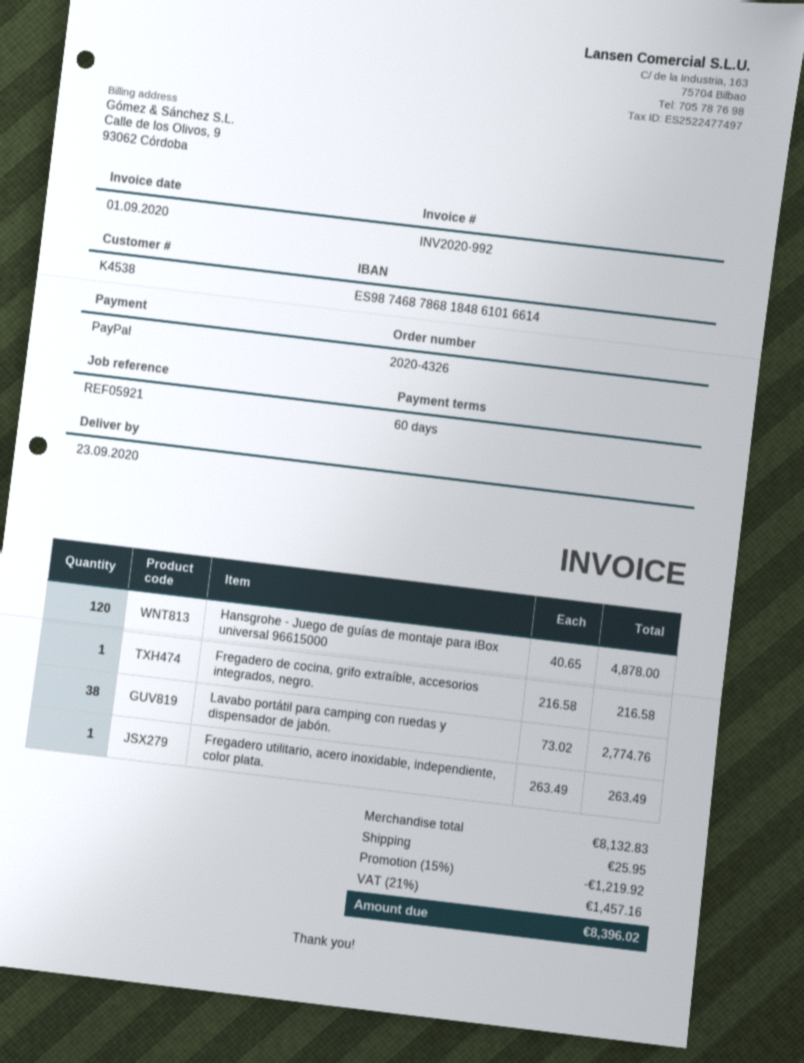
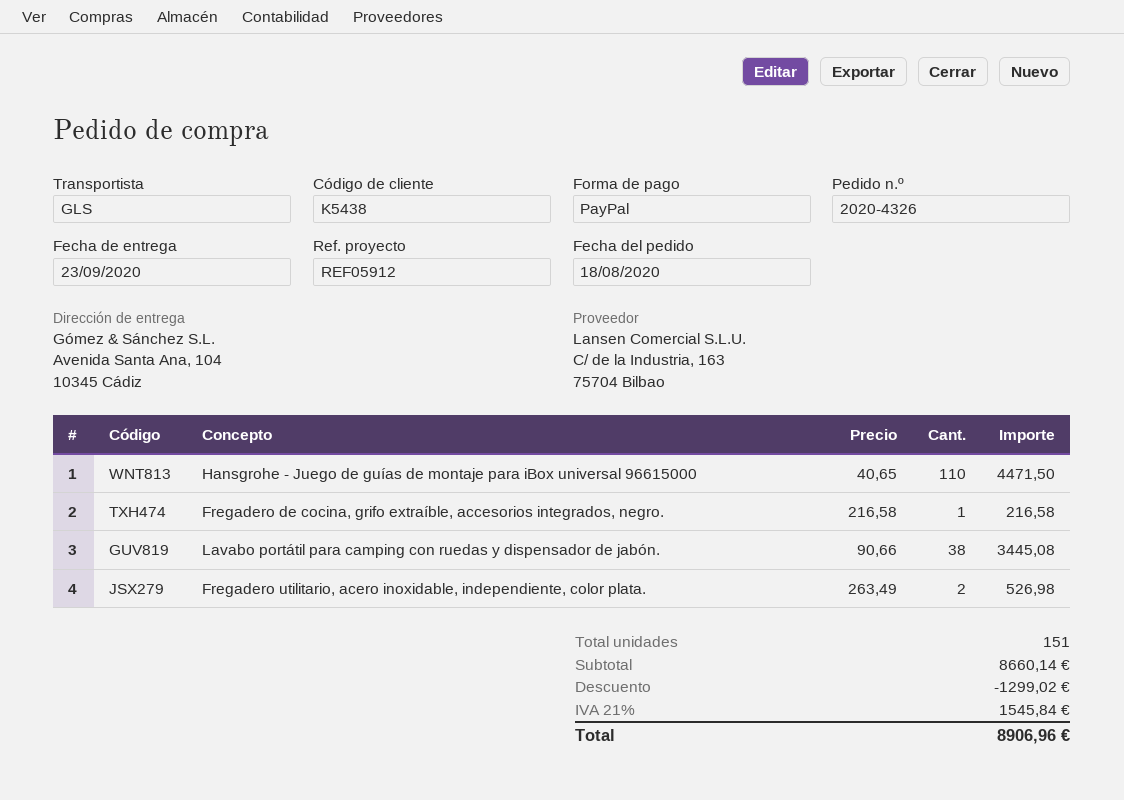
customer number: K4538 -> K5438
reference: REF05921 -> REF05912
Hansgrohe - Juego de guías de montaje para iBox universal 96615000: 120 x 40.65 = 4878.00 -> 110 x 40.65 = 4471.50
Lavabo portátil para camping con ruedas y dispensador de jabón.: 38 x 73.02 = 2774.76 -> 38 x 90.66 = 3445.08
Fregadero utilitario, acero inoxidable, independiente, color plata.: 1 x 263.49 = 263.49 -> 2 x 263.49 = 526.98
subtotal: 8132.83 -> 8660.14
discount: 1219.92 -> 1299.02
shipping: 25.95 -> none
tax: 21% = 1457.16 -> 21% = 1545.84
total: 8396.02 -> 8906.96

